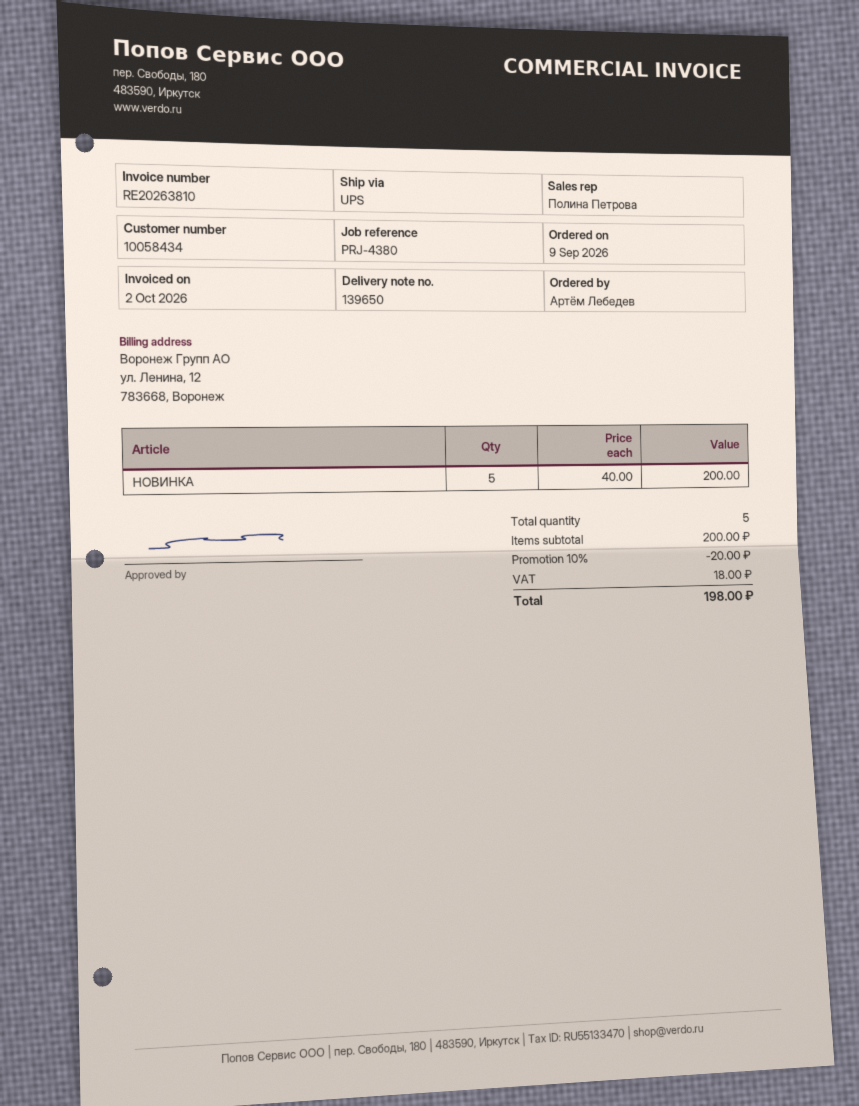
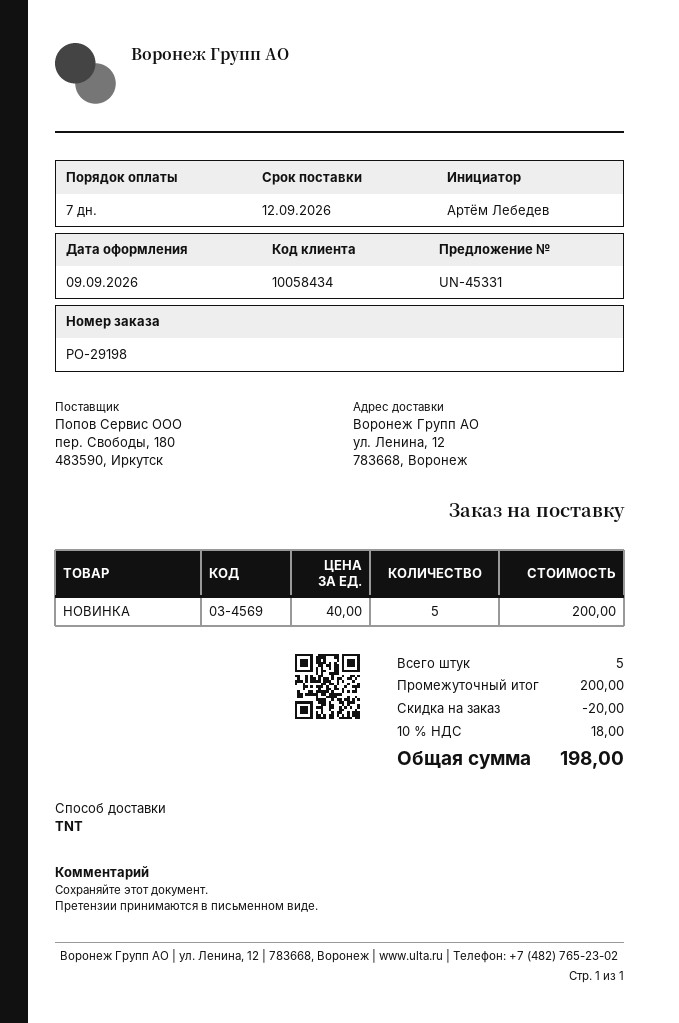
shipping method: UPS -> TNT

